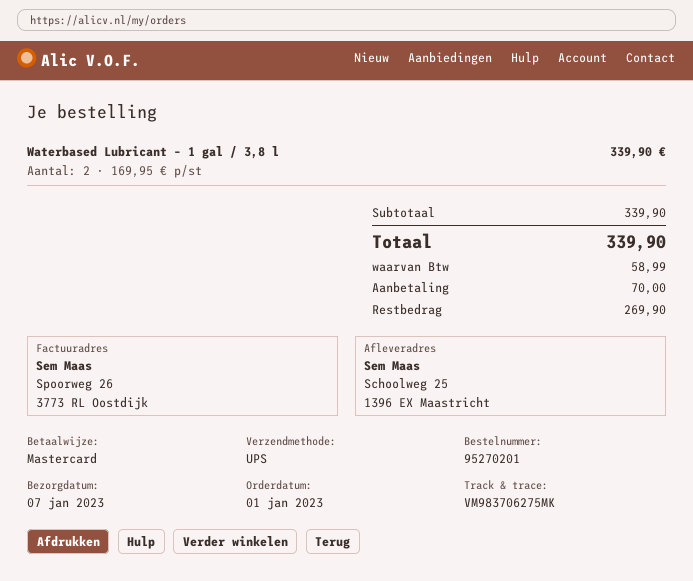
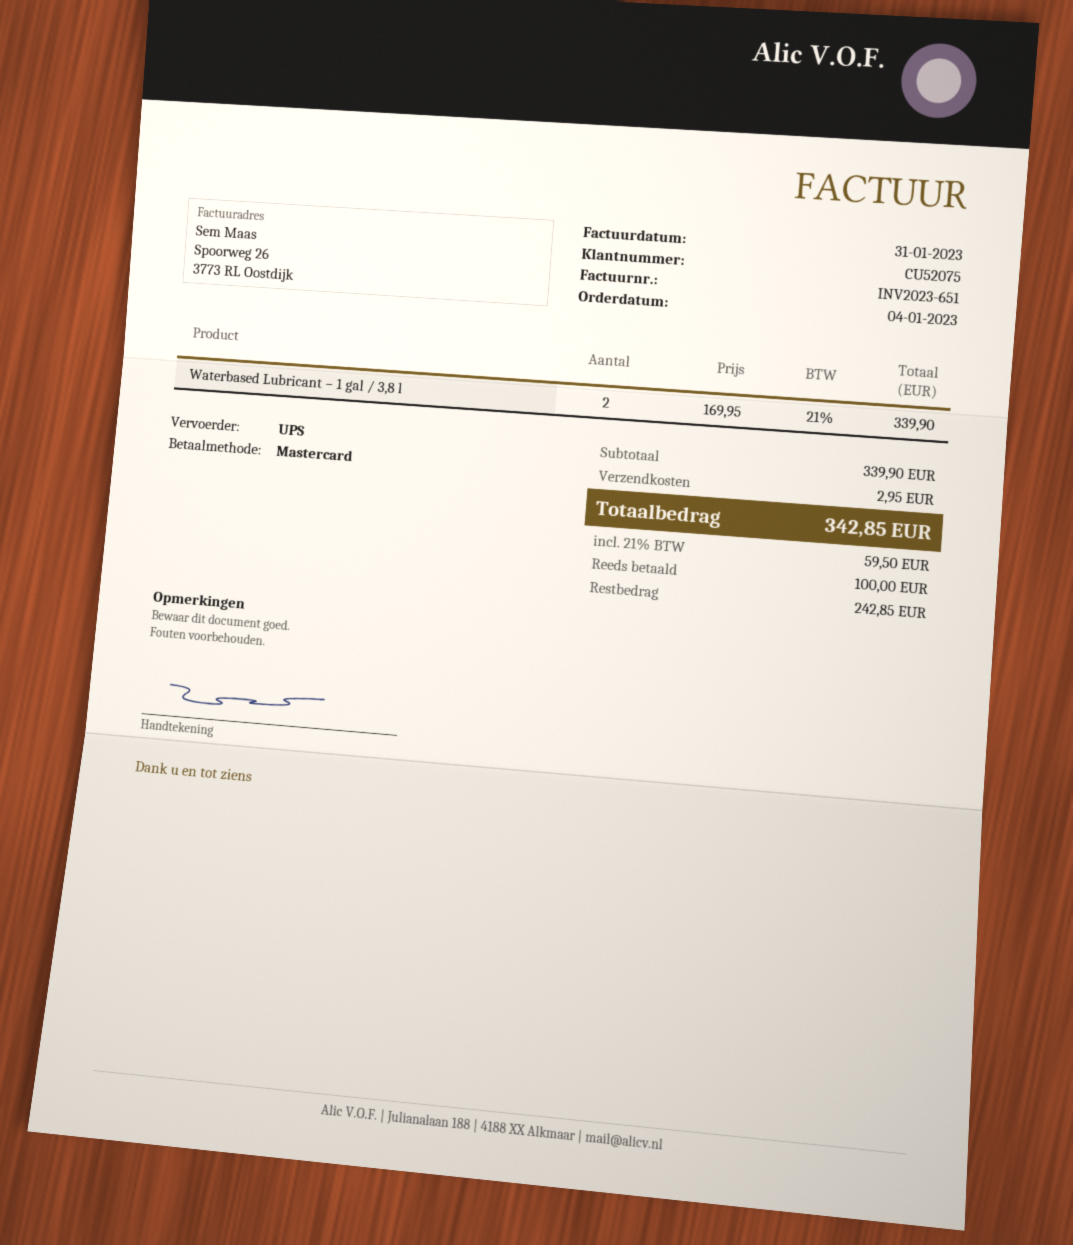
order date: 2023-01-01 -> 2023-01-04
shipping: none -> 2.95
tax: 58.99 -> 59.50
total: 339.90 -> 342.85
deposit: 70.00 -> 100.00
balance: 269.90 -> 242.85

